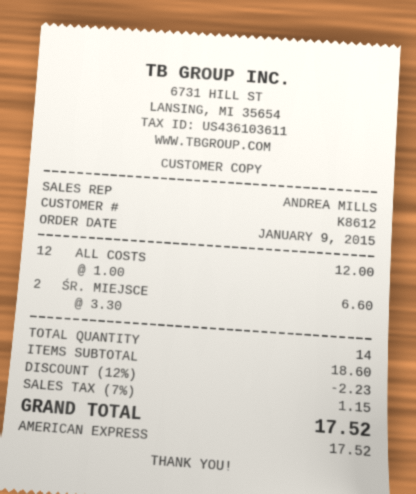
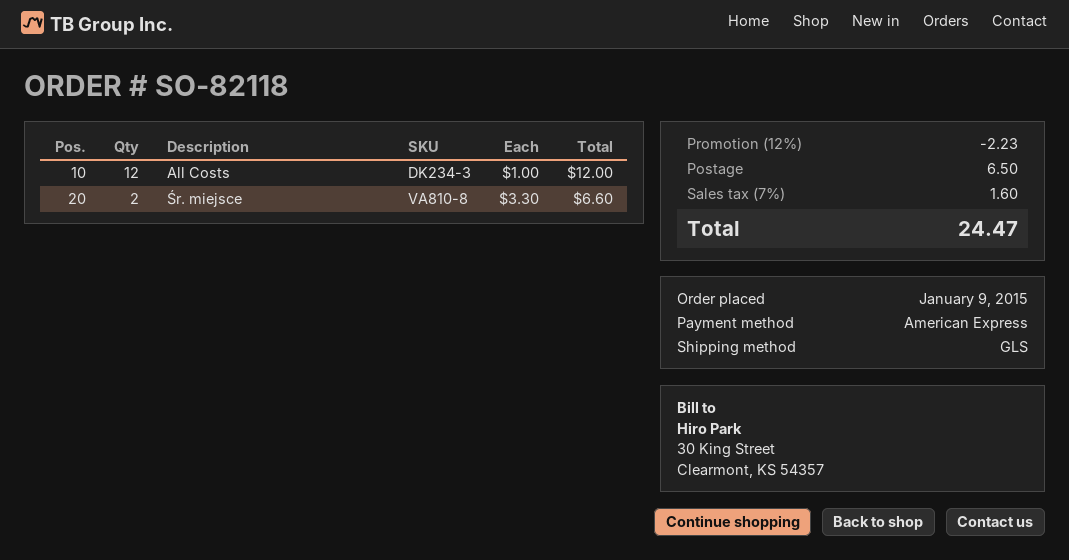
shipping: none -> 6.50
tax: 7% = 1.15 -> 7% = 1.60
total: 17.52 -> 24.47

